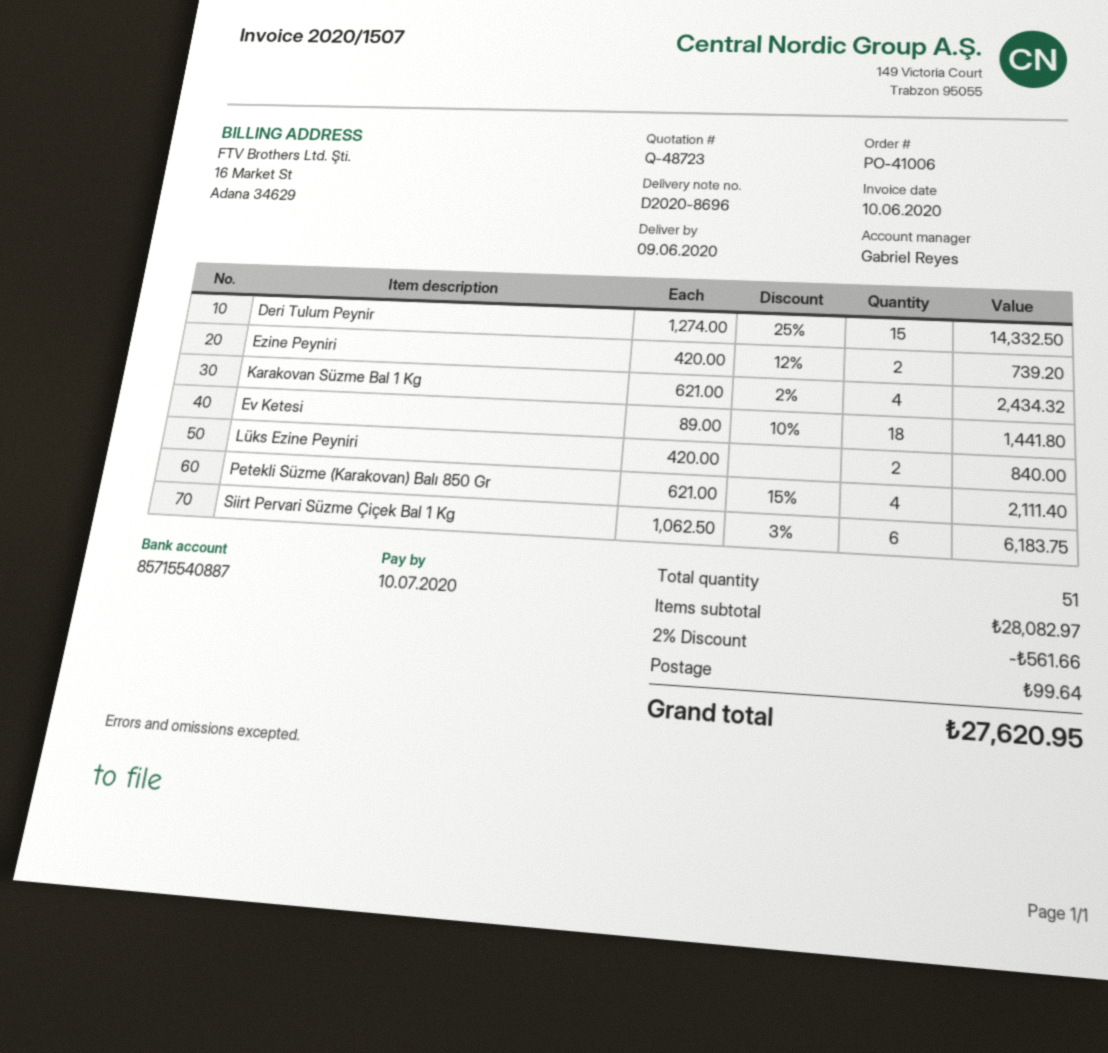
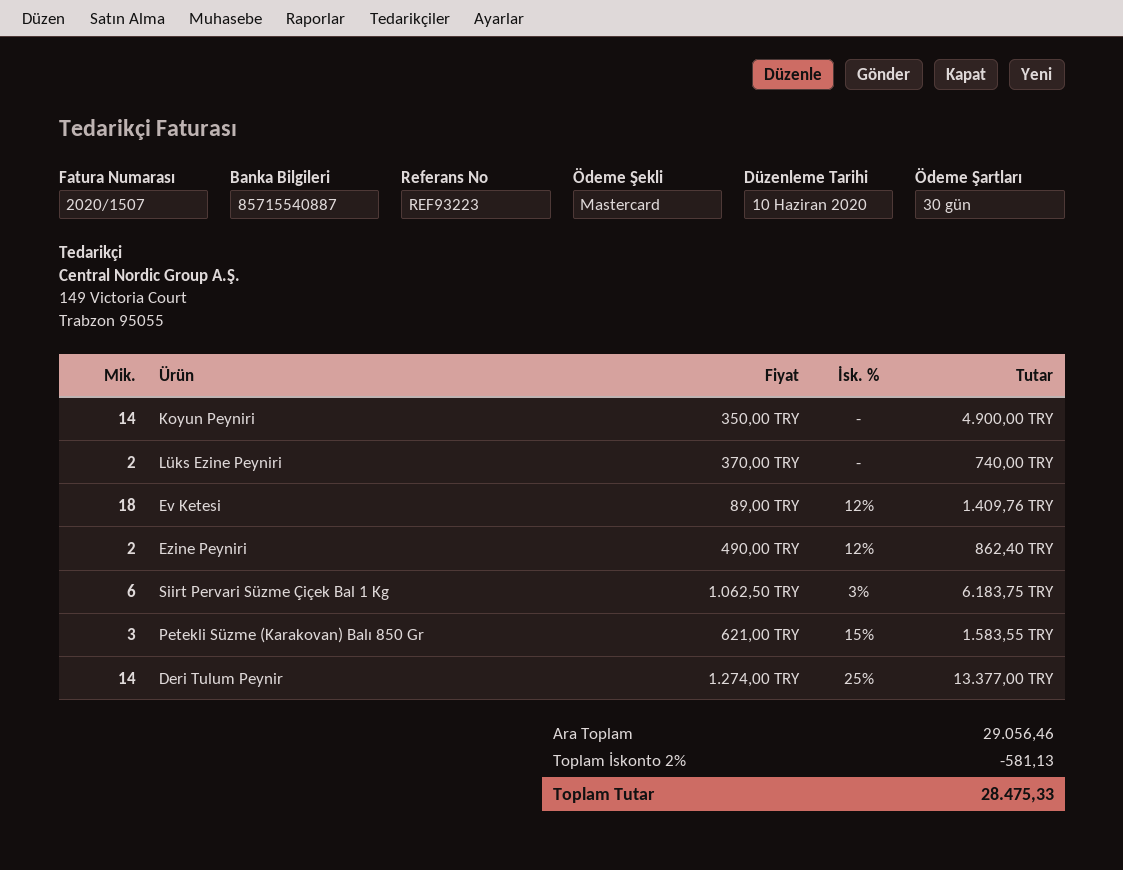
Deri Tulum Peynir: 15 x 1274.00 - 25% = 14332.50 -> 14 x 1274.00 - 25% = 13377.00
Ezine Peyniri: 2 x 420.00 - 12% = 739.20 -> 2 x 490.00 - 12% = 862.40
Karakovan Süzme Bal 1 Kg: 4 x 621.00 - 2% = 2434.32 -> none
Ev Ketesi: 18 x 89.00 - 10% = 1441.80 -> 18 x 89.00 - 12% = 1409.76
Lüks Ezine Peyniri: 2 x 420.00 = 840.00 -> 2 x 370.00 = 740.00
Petekli Süzme (Karakovan) Balı 850 Gr: 4 x 621.00 - 15% = 2111.40 -> 3 x 621.00 - 15% = 1583.55
Koyun Peyniri: none -> 14 x 350.00 = 4900.00
subtotal: 28082.97 -> 29056.46
discount: 2% = 561.66 -> 2% = 581.13
shipping: 99.64 -> none
total: 27620.95 -> 28475.33

